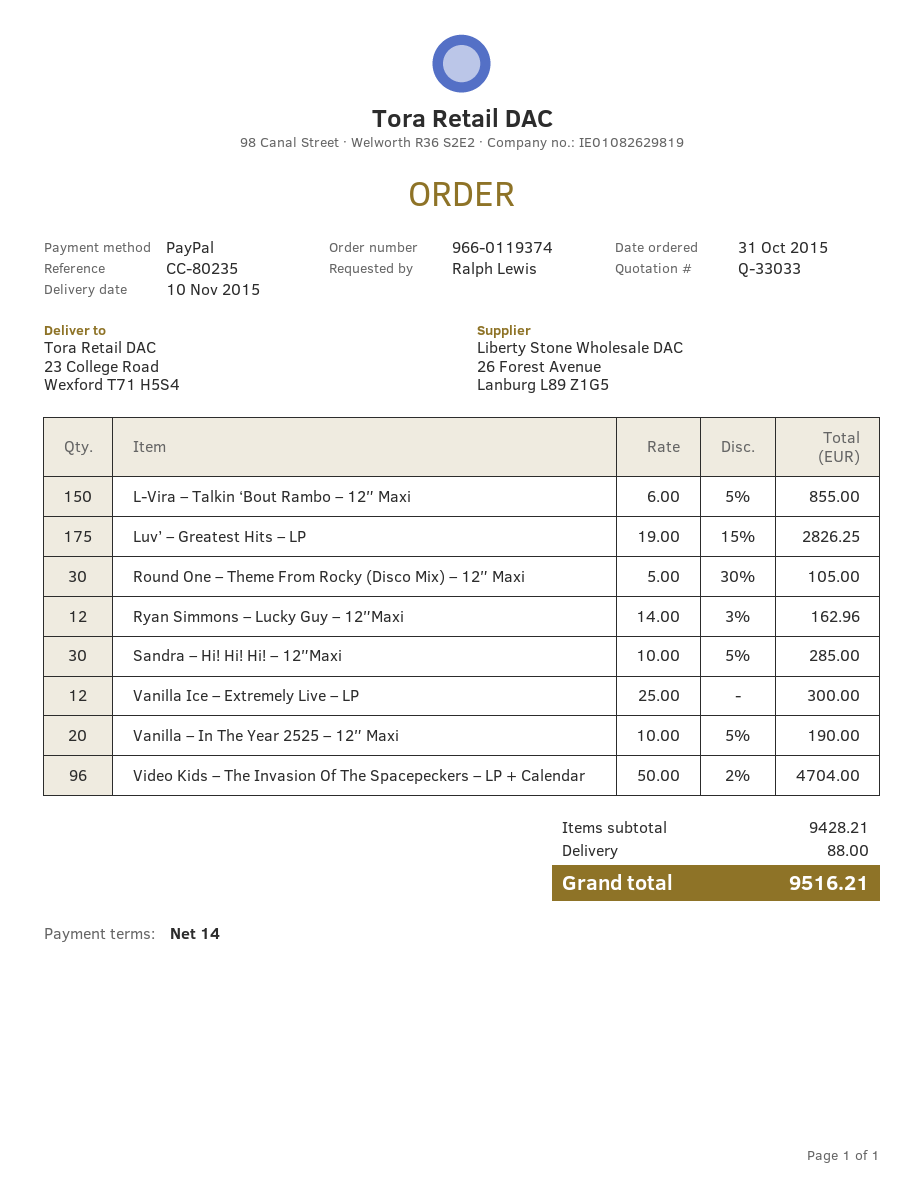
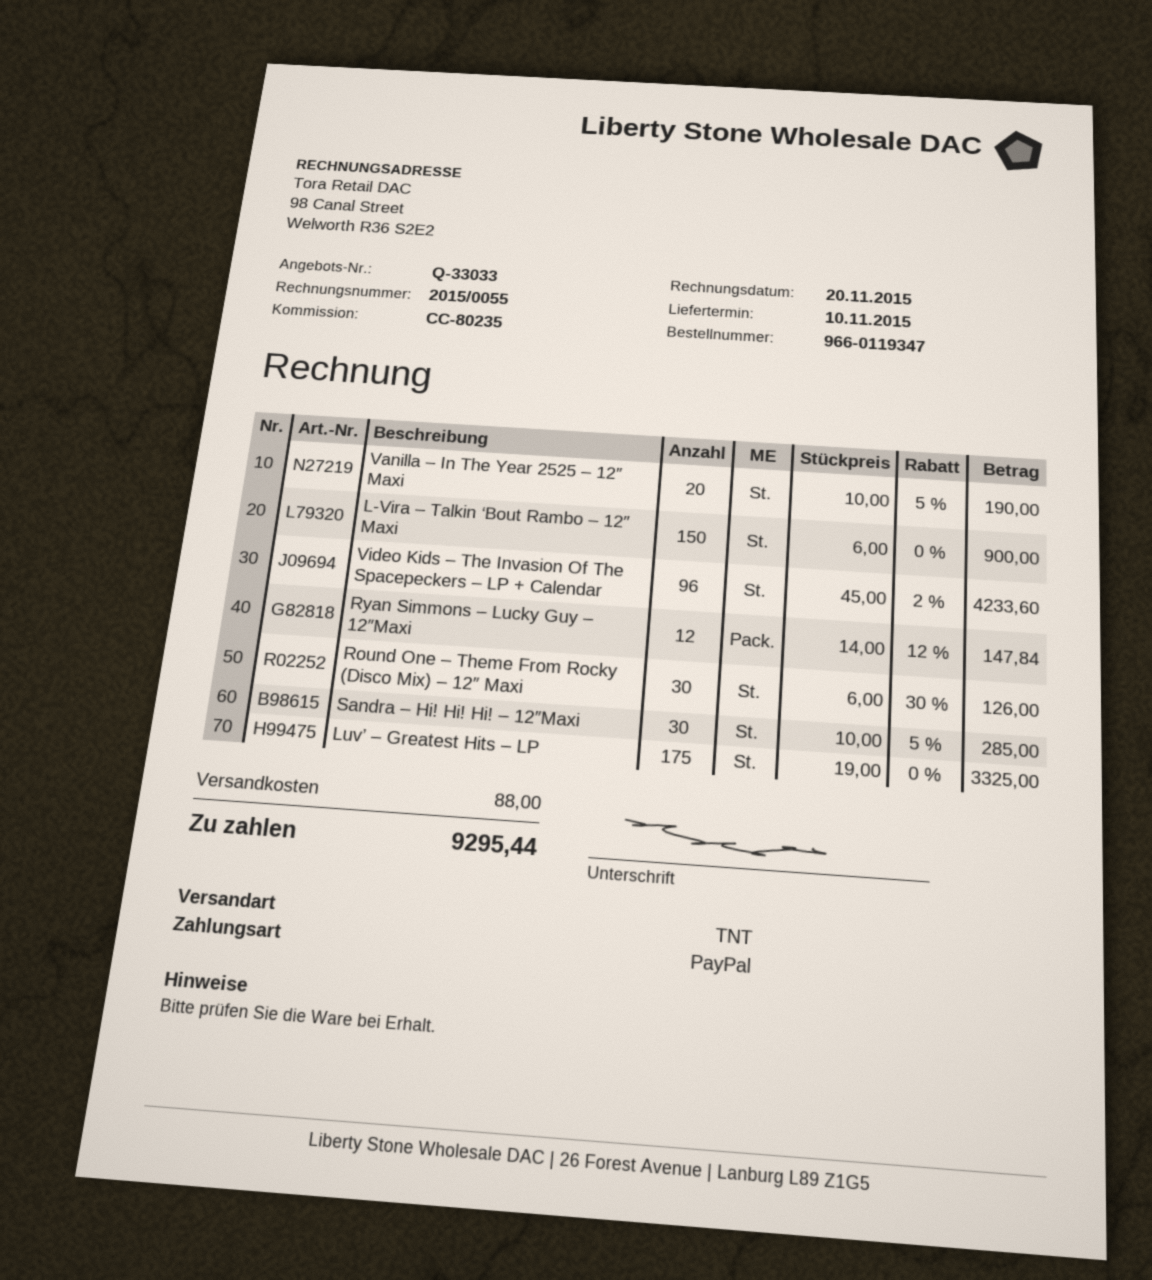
order number: 966-0119374 -> 966-0119347
L-Vira – Talkin ‘Bout Rambo – 12″ Maxi: 150 x 6.00 - 5% = 855.00 -> 150 x 6.00 = 900.00
Luv’ – Greatest Hits – LP: 175 x 19.00 - 15% = 2826.25 -> 175 x 19.00 = 3325.00
Round One – Theme From Rocky (Disco Mix) – 12″ Maxi: 30 x 5.00 - 30% = 105.00 -> 30 x 6.00 - 30% = 126.00
Ryan Simmons – Lucky Guy – 12″Maxi: 12 x 14.00 - 3% = 162.96 -> 12 x 14.00 - 12% = 147.84
Vanilla Ice – Extremely Live – LP: 12 x 25.00 = 300.00 -> none
Video Kids – The Invasion Of The Spacepeckers – LP + Calendar: 96 x 50.00 - 2% = 4704.00 -> 96 x 45.00 - 2% = 4233.60
total: 9516.21 -> 9295.44

